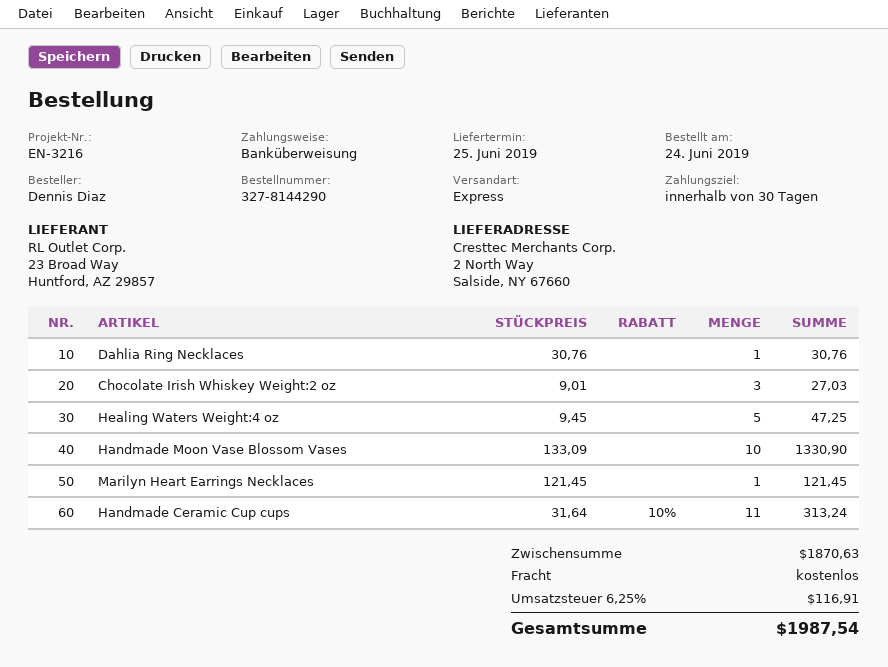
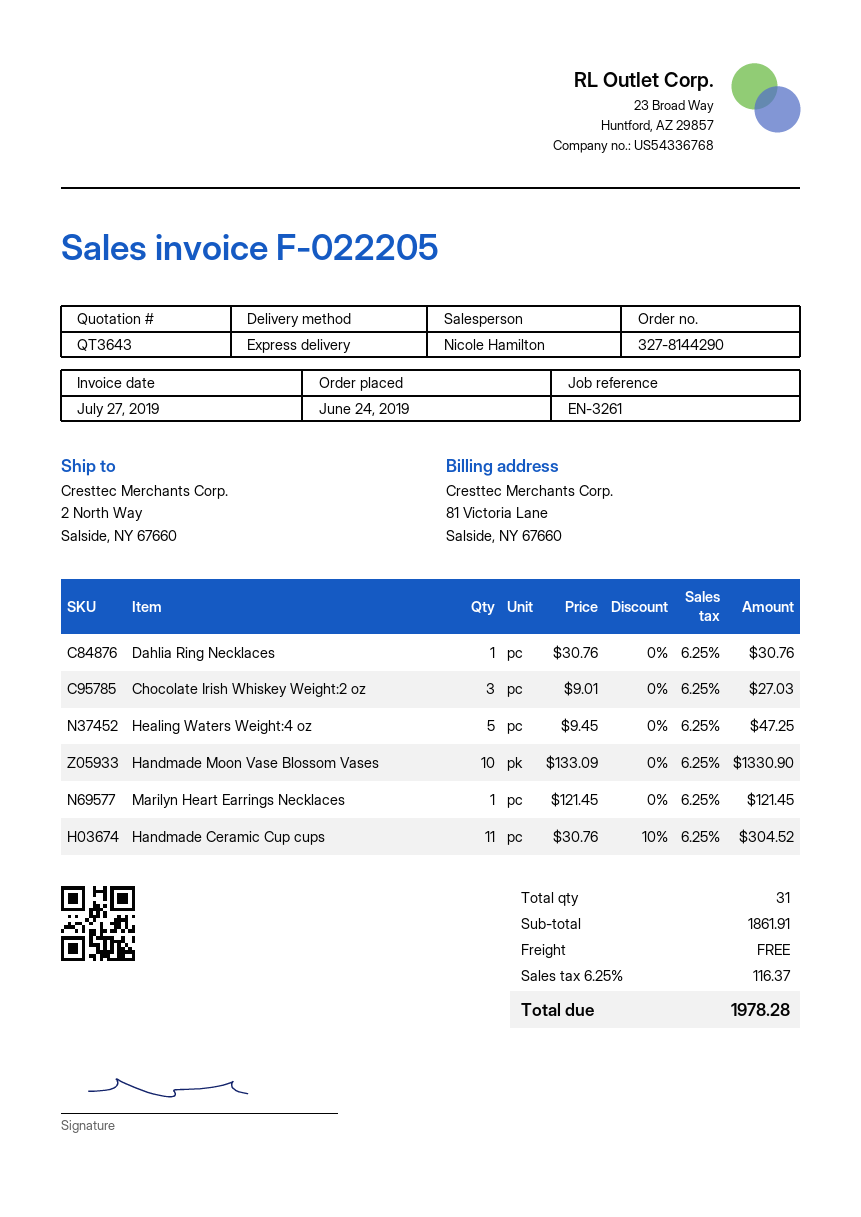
reference: EN-3216 -> EN-3261
Handmade Ceramic Cup cups: 11 x 31.64 - 10% = 313.24 -> 11 x 30.76 - 10% = 304.52
subtotal: 1870.63 -> 1861.91
tax: 6.25% = 116.91 -> 6.25% = 116.37
total: 1987.54 -> 1978.28

